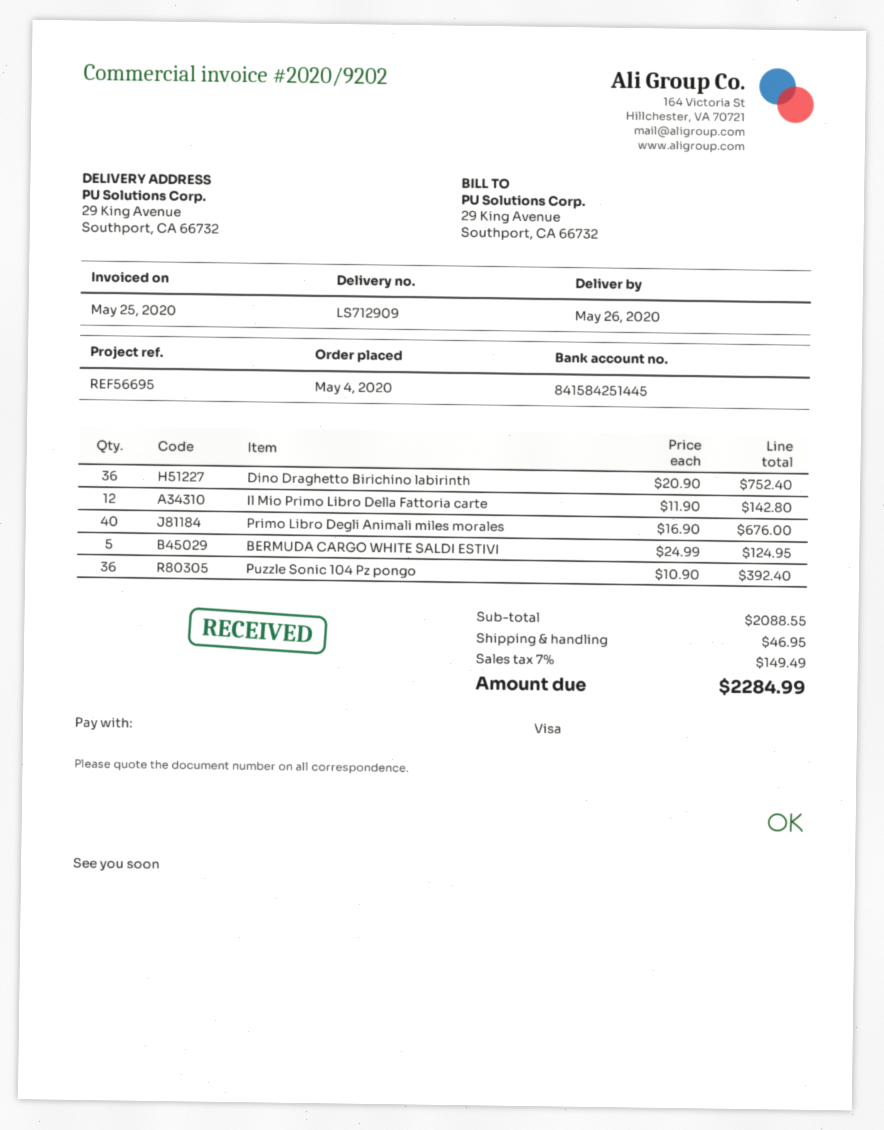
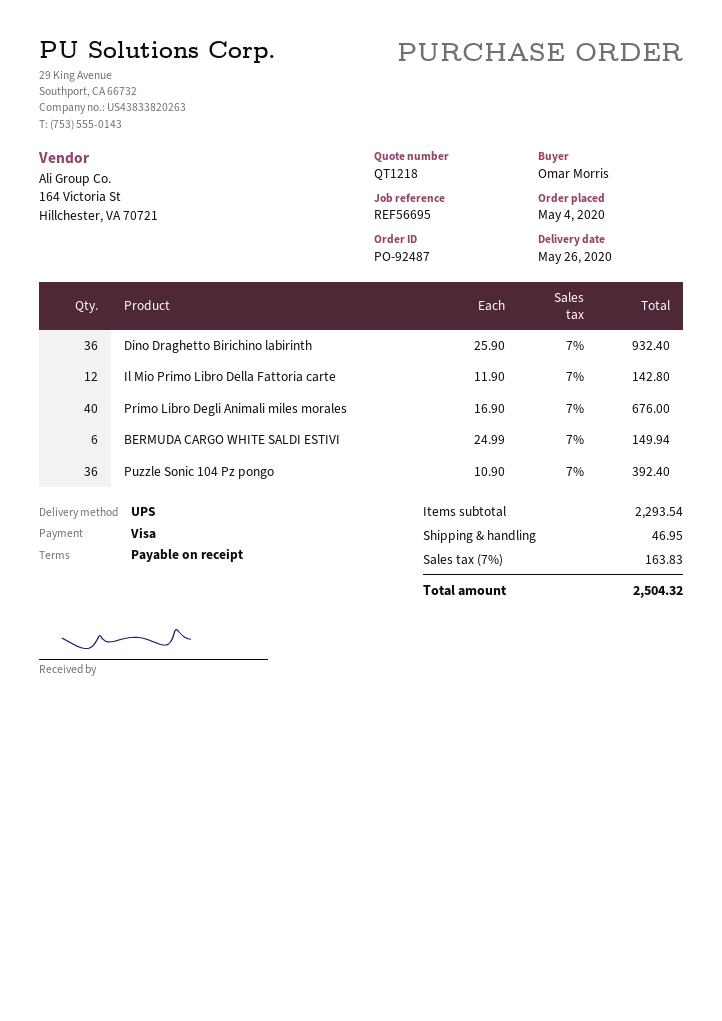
Dino Draghetto Birichino labirinth: 36 x 20.90 = 752.40 -> 36 x 25.90 = 932.40
BERMUDA CARGO WHITE SALDI ESTIVI: 5 x 24.99 = 124.95 -> 6 x 24.99 = 149.94
subtotal: 2088.55 -> 2293.54
tax: 7% = 149.49 -> 7% = 163.83
total: 2284.99 -> 2504.32

